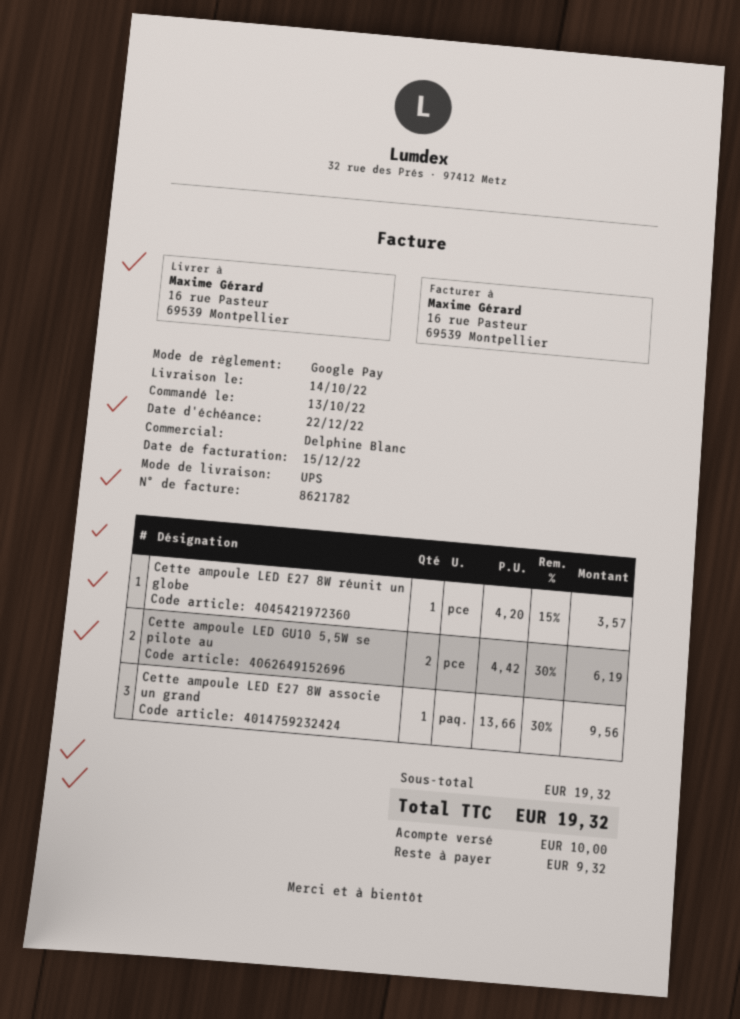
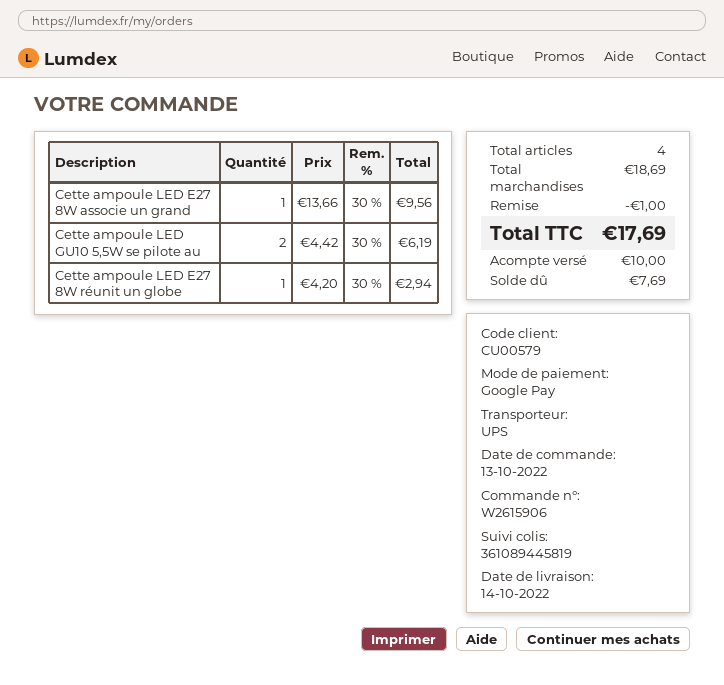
Cette ampoule LED E27 8W réunit un globe: 1 x 4.20 - 15% = 3.57 -> 1 x 4.20 - 30% = 2.94
subtotal: 19.32 -> 18.69
discount: none -> 1.00
total: 19.32 -> 17.69
balance: 9.32 -> 7.69

